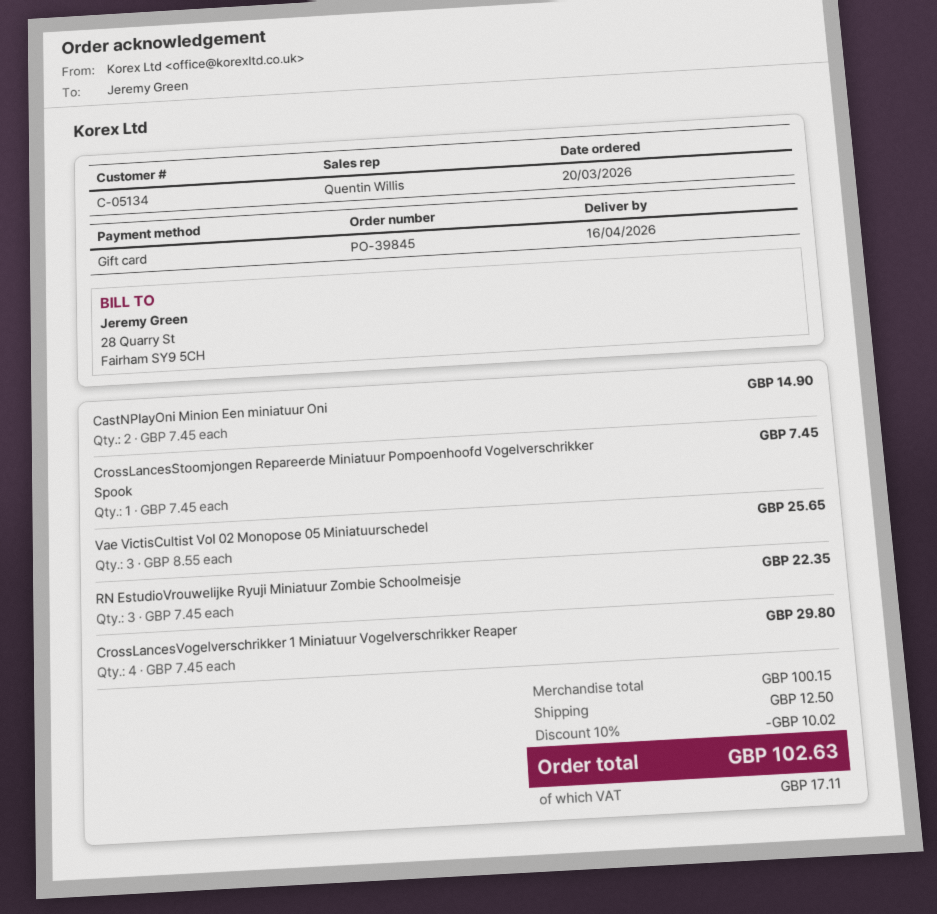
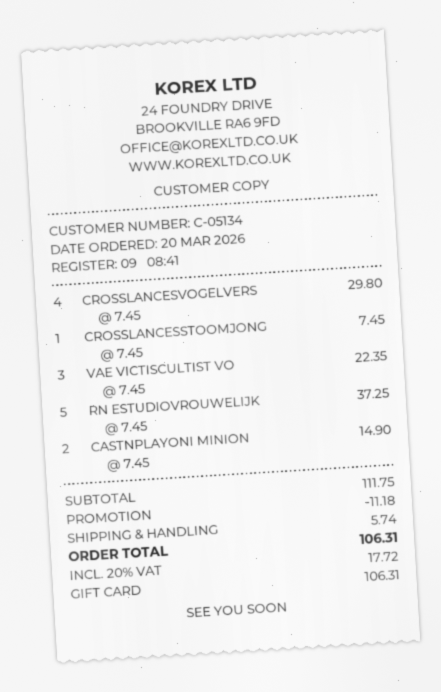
Vae VictisCultist Vol 02 Monopose 05 Miniatuurschedel: 3 x 8.55 = 25.65 -> 3 x 7.45 = 22.35
RN EstudioVrouwelijke Ryuji Miniatuur Zombie Schoolmeisje: 3 x 7.45 = 22.35 -> 5 x 7.45 = 37.25
subtotal: 100.15 -> 111.75
discount: 10.02 -> 11.18
shipping: 12.50 -> 5.74
tax: 17.11 -> 17.72
total: 102.63 -> 106.31

